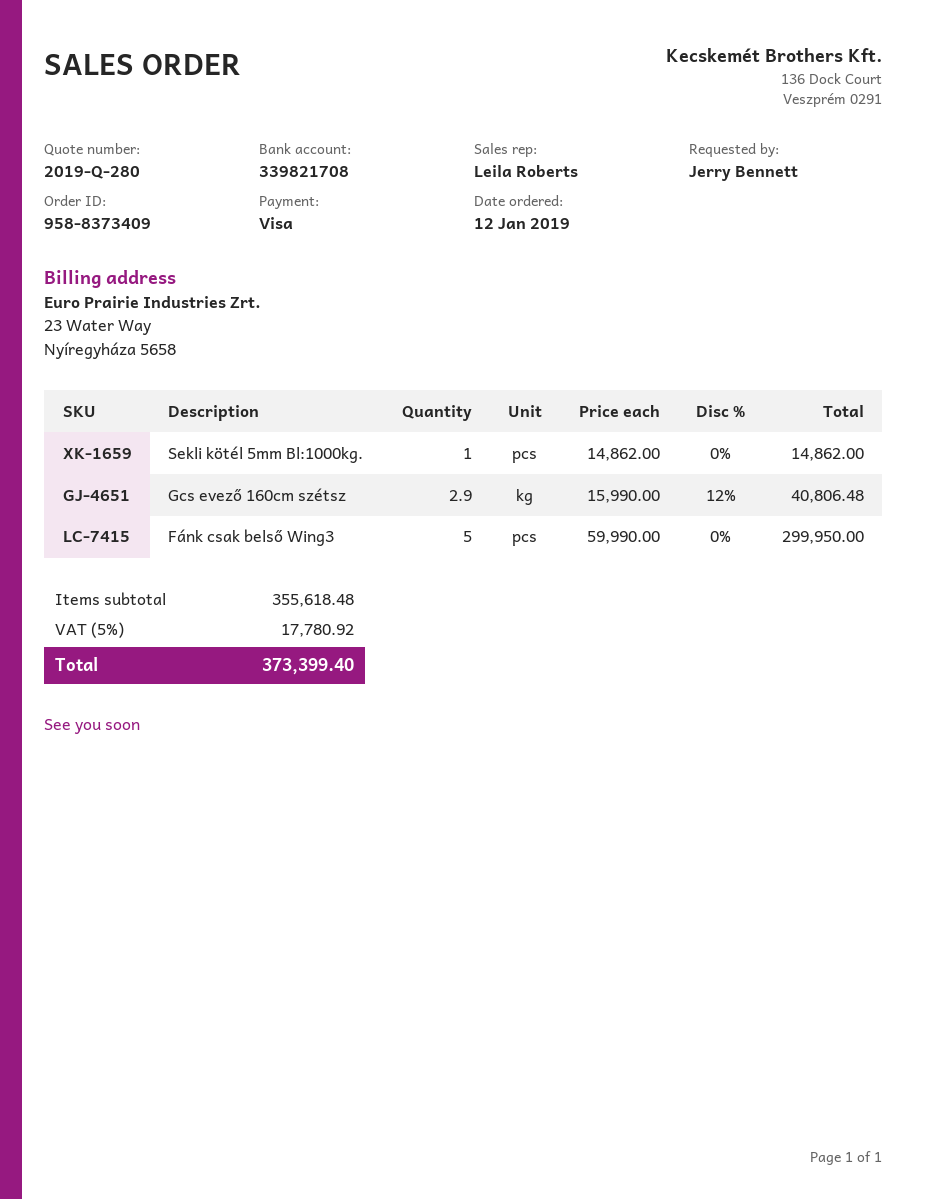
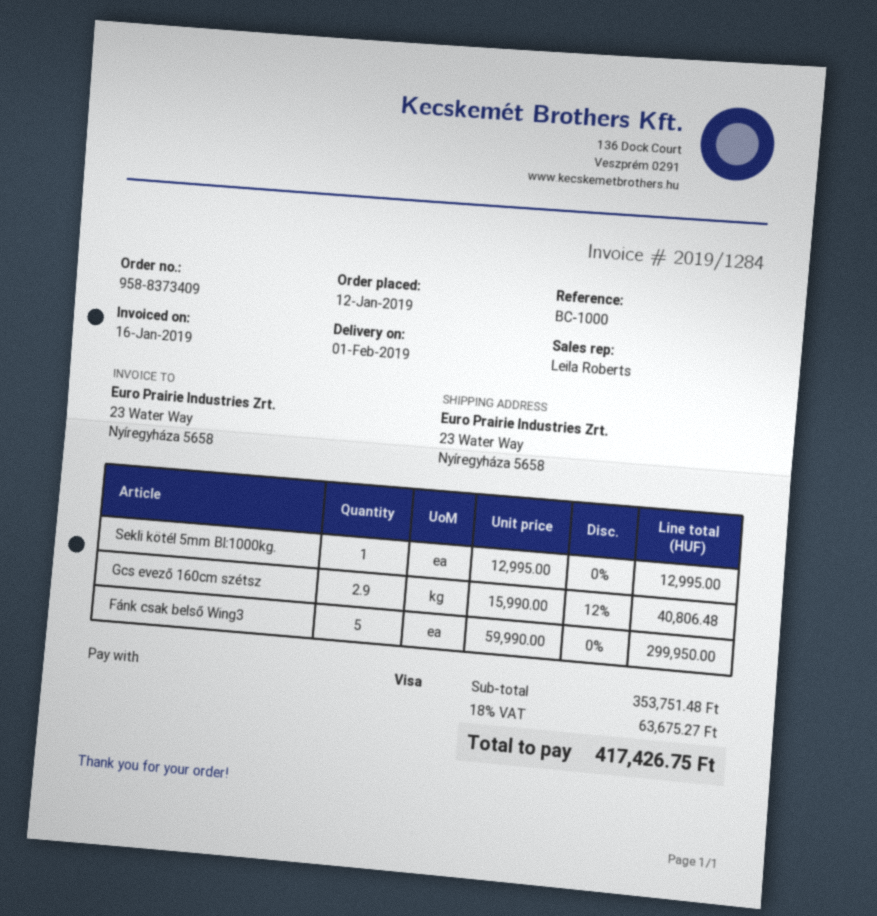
Sekli kötél 5mm Bl:1000kg.: 1 x 14862.00 = 14862.00 -> 1 x 12995.00 = 12995.00
subtotal: 355618.48 -> 353751.48
tax: 5% = 17780.92 -> 18% = 63675.27
total: 373399.40 -> 417426.75

